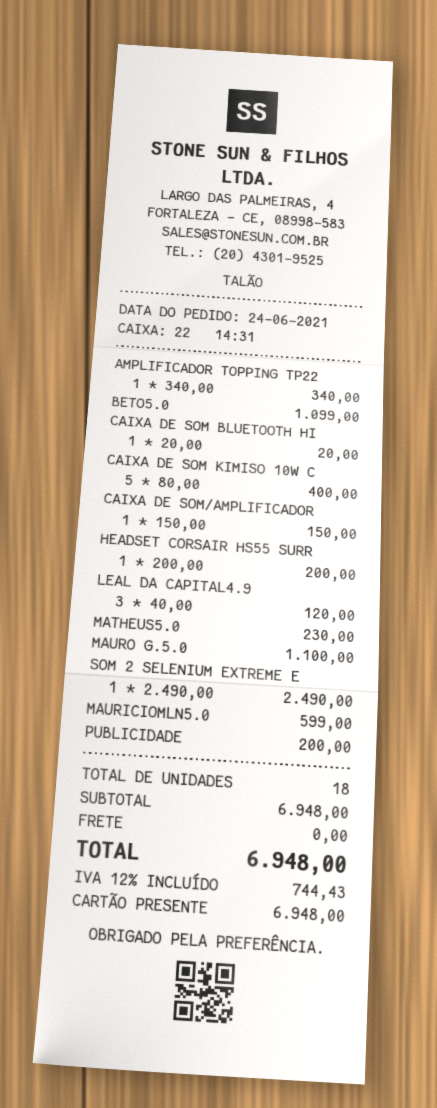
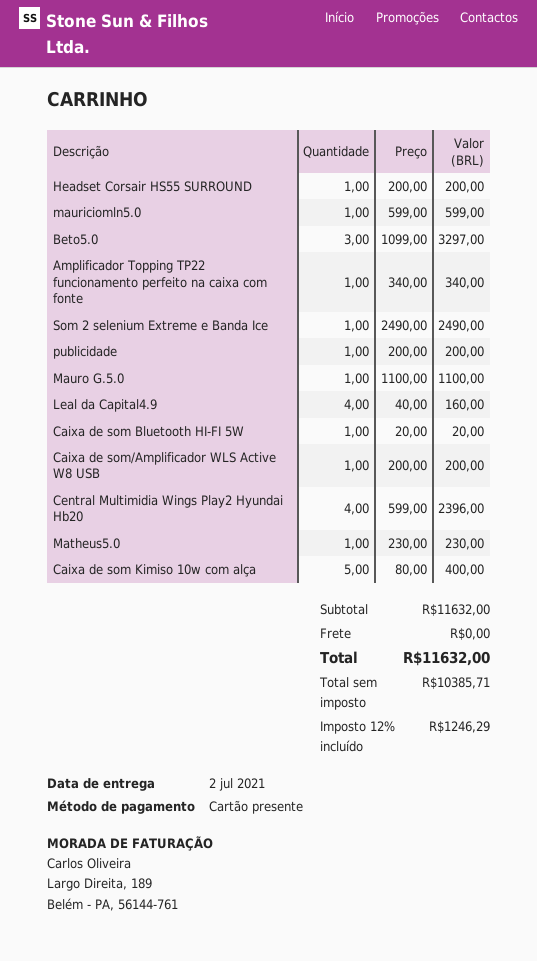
BETO5.0: 1 x 1099.00 = 1099.00 -> 3 x 1099.00 = 3297.00
CAIXA DE SOM/AMPLIFICADOR: 1 x 150.00 = 150.00 -> 1 x 200.00 = 200.00
LEAL DA CAPITAL4.9: 3 x 40.00 = 120.00 -> 4 x 40.00 = 160.00
Central Multimidia Wings Play2 Hyundai Hb20: none -> 4 x 599.00 = 2396.00
subtotal: 6948.00 -> 11632.00
tax: 12% = 744.43 -> 12% = 1246.29
total: 6948.00 -> 11632.00

